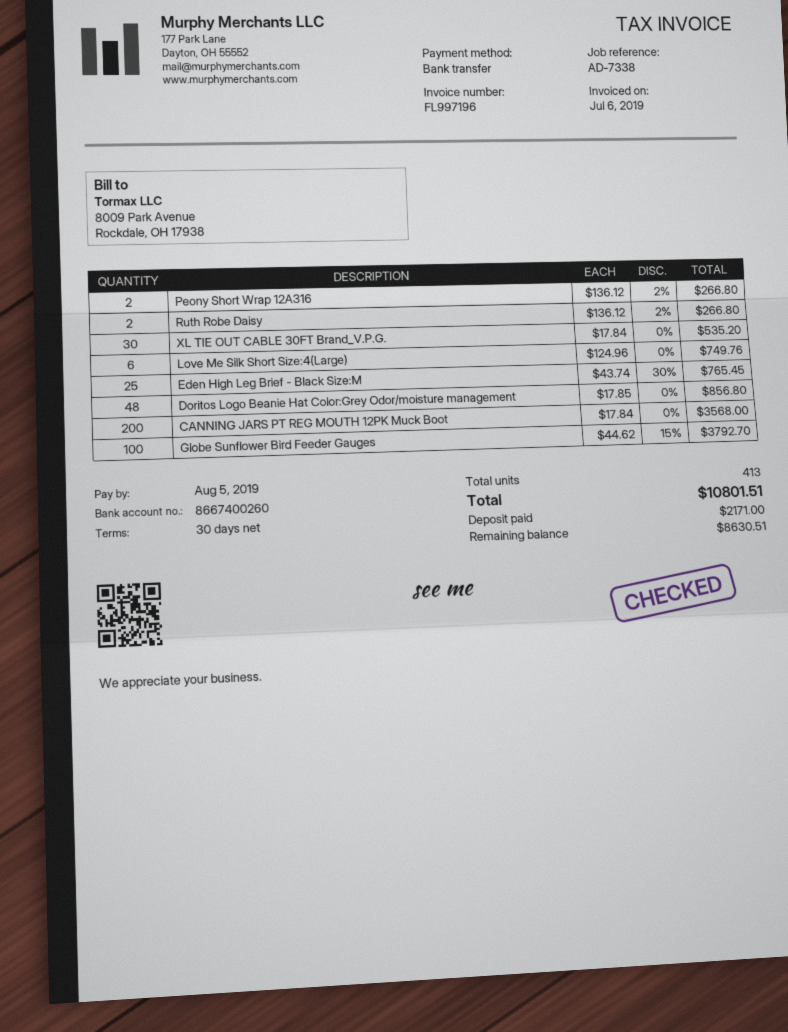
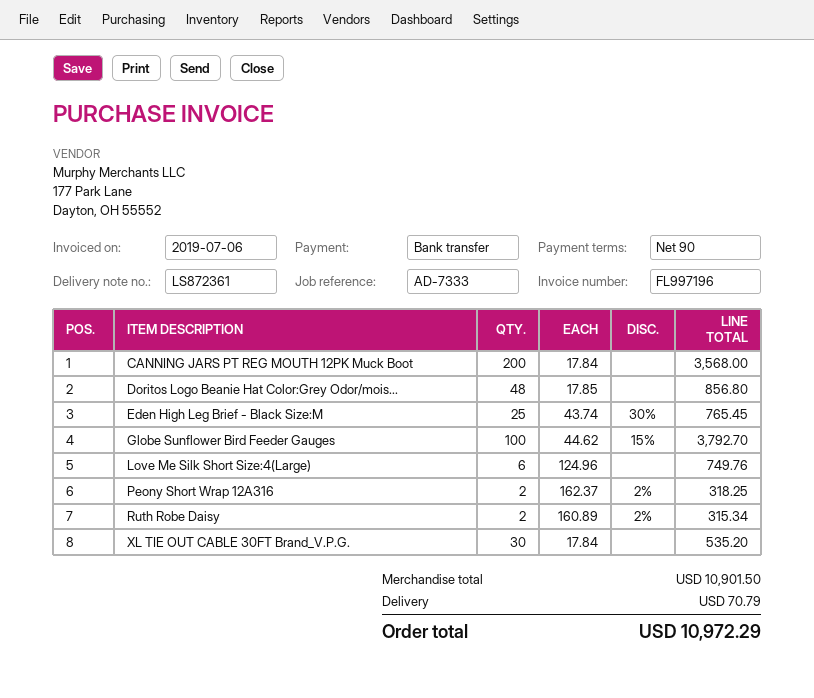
payment terms: 30 days -> 90 days
reference: AD-7338 -> AD-7333
Peony Short Wrap 12A316: 2 x 136.12 - 2% = 266.80 -> 2 x 162.37 - 2% = 318.25
Ruth Robe Daisy: 2 x 136.12 - 2% = 266.80 -> 2 x 160.89 - 2% = 315.34
shipping: none -> 70.79
total: 10801.51 -> 10972.29

